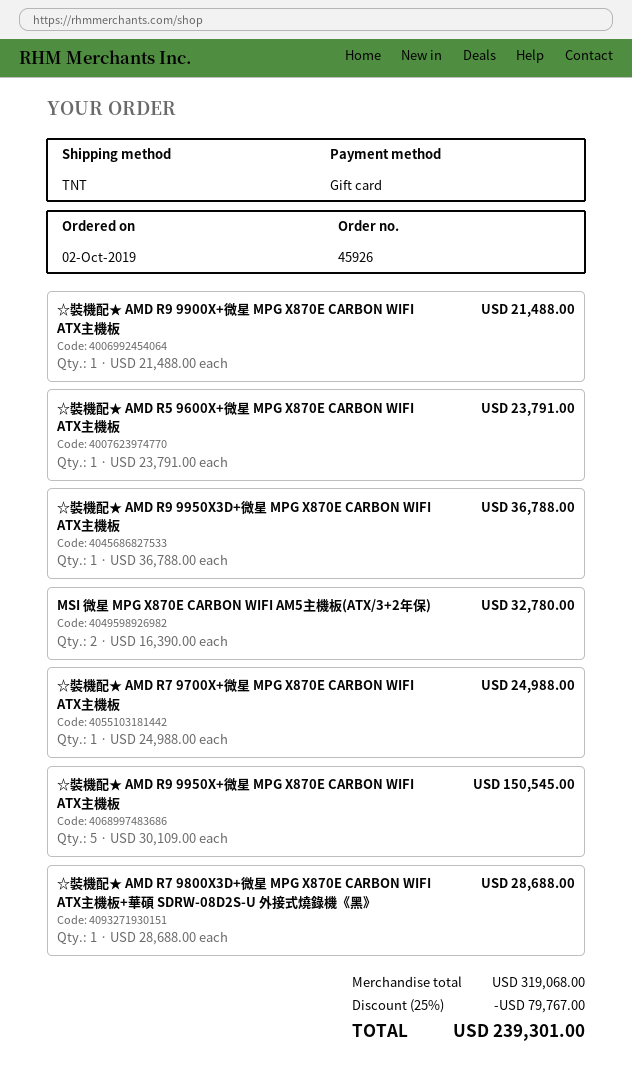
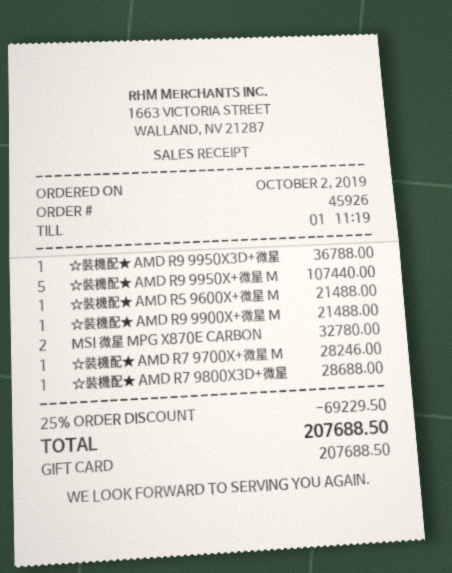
☆裝機配★ AMD R5 9600X+微星 MPG X870E CARBON WIFI ATX主機板: 1 for 23791.00 -> 1 for 21488.00
☆裝機配★ AMD R7 9700X+微星 MPG X870E CARBON WIFI ATX主機板: 1 for 24988.00 -> 1 for 28246.00
☆裝機配★ AMD R9 9950X+微星 MPG X870E CARBON WIFI ATX主機板: 5 for 150545.00 -> 5 for 107440.00
discount: 25% = 79767.00 -> 25% = 69229.50
total: 239301.00 -> 207688.50

